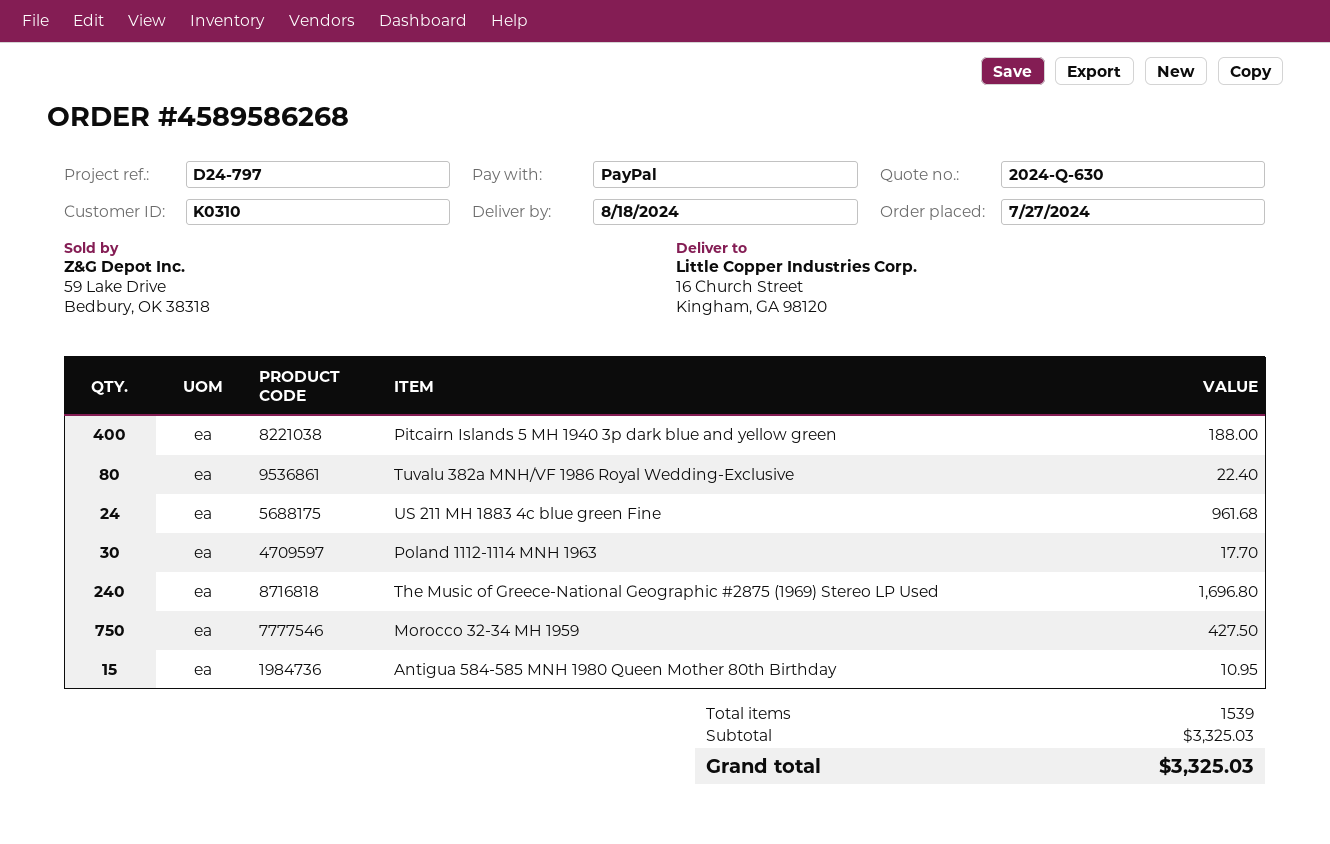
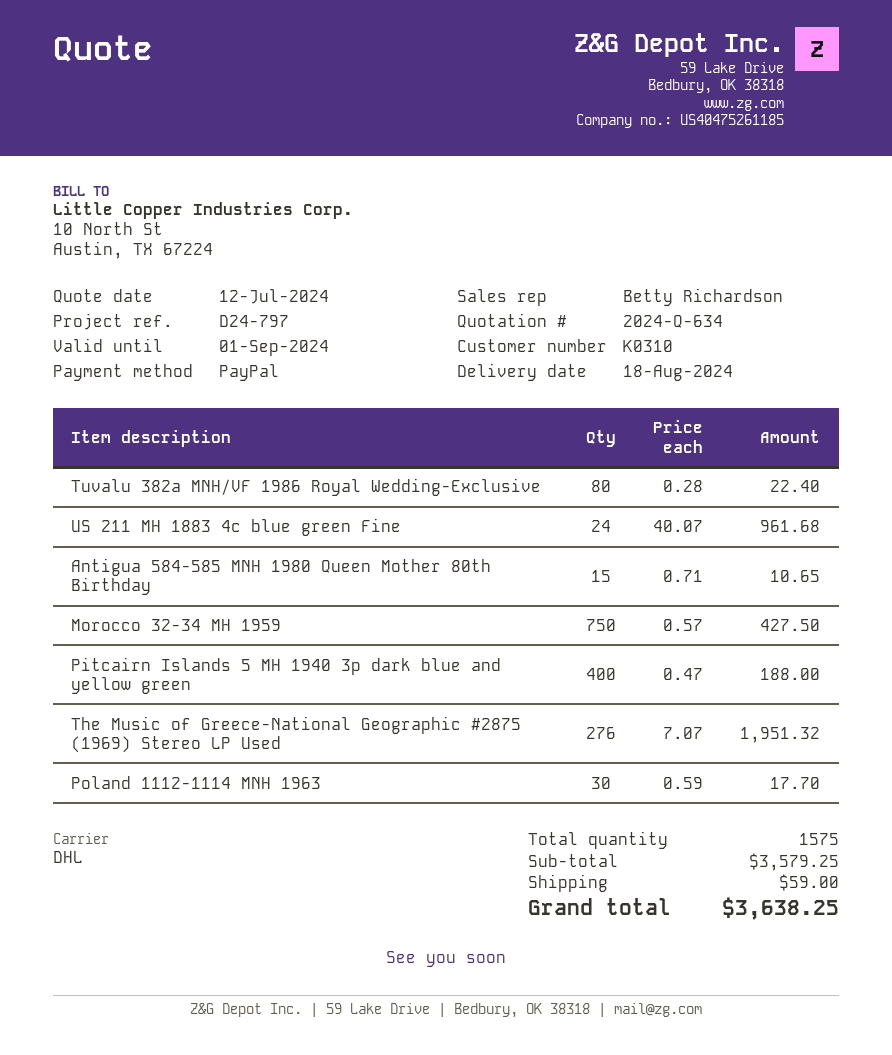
quote number: 2024-Q-630 -> 2024-Q-634
The Music of Greece-National Geographic #2875 (1969) Stereo LP Used: 240 for 1696.80 -> 276 for 1951.32
Antigua 584-585 MNH 1980 Queen Mother 80th Birthday: 15 for 10.95 -> 15 for 10.65
total quantity: 1539 -> 1575
subtotal: 3325.03 -> 3579.25
shipping: none -> 59.00
total: 3325.03 -> 3638.25

